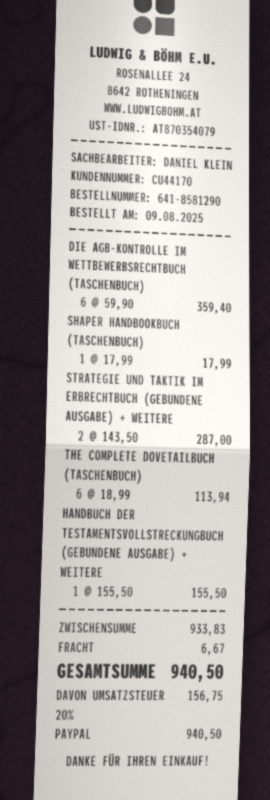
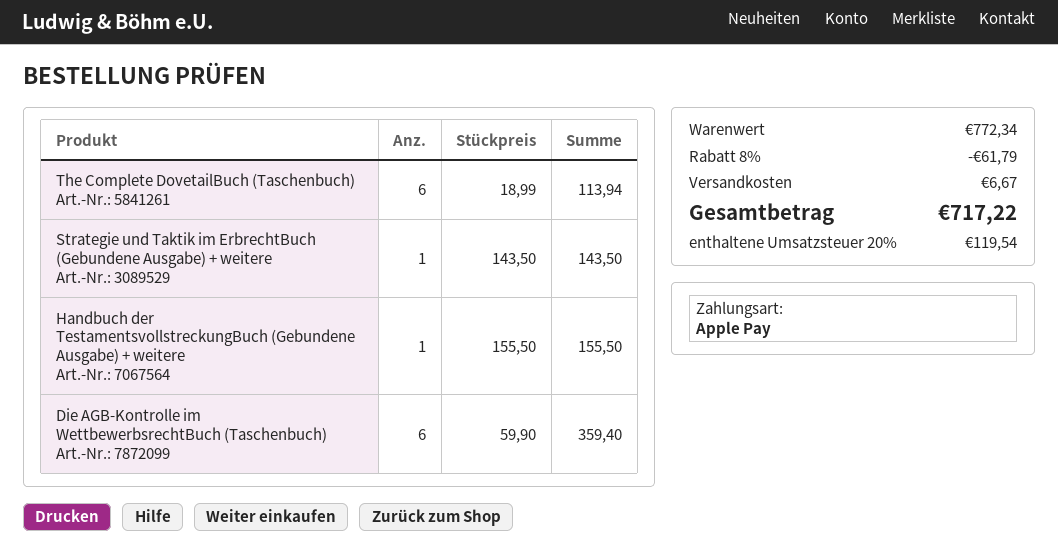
payment method: PayPal -> Apple Pay
SHAPER HANDBOOKBUCH (TASCHENBUCH): 1 x 17.99 = 17.99 -> none
STRATEGIE UND TAKTIK IM ERBRECHTBUCH (GEBUNDENE AUSGABE) + WEITERE: 2 x 143.50 = 287.00 -> 1 x 143.50 = 143.50
subtotal: 933.83 -> 772.34
discount: none -> 8% = 61.79
tax: 20% = 156.75 -> 20% = 119.54
total: 940.50 -> 717.22

